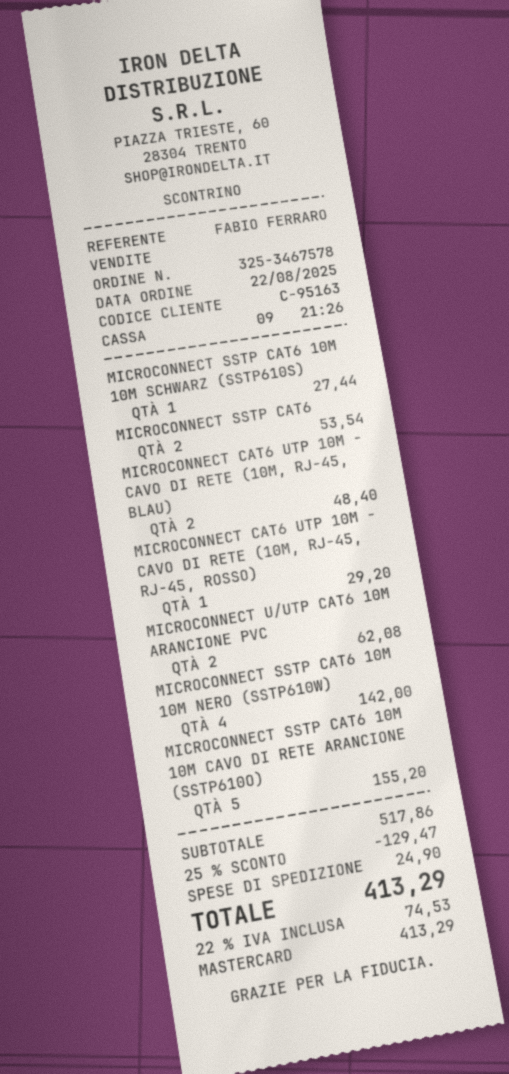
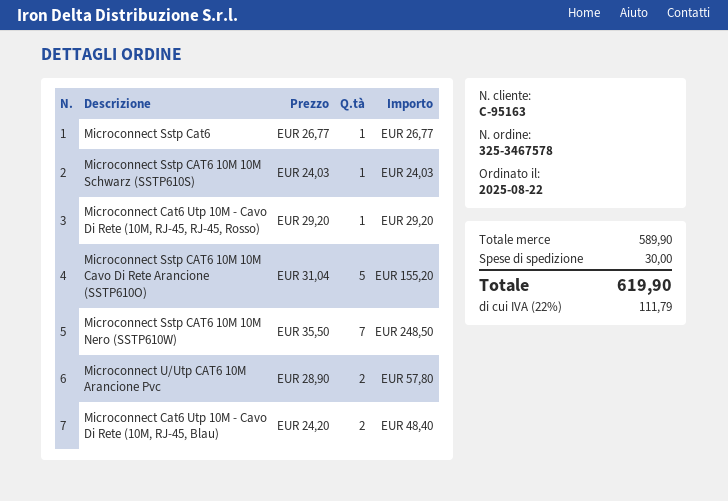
MICROCONNECT SSTP CAT6 10M 10M SCHWARZ (SSTP610S): 1 for 27.44 -> 1 for 24.03
MICROCONNECT SSTP CAT6: 2 for 53.54 -> 1 for 26.77
MICROCONNECT U/UTP CAT6 10M ARANCIONE PVC: 2 for 62.08 -> 2 for 57.80
MICROCONNECT SSTP CAT6 10M 10M NERO (SSTP610W): 4 for 142.00 -> 7 for 248.50
subtotal: 517.86 -> 589.90
discount: 25% = 129.47 -> none
shipping: 24.90 -> 30.00
tax: 22% = 74.53 -> 22% = 111.79
total: 413.29 -> 619.90

